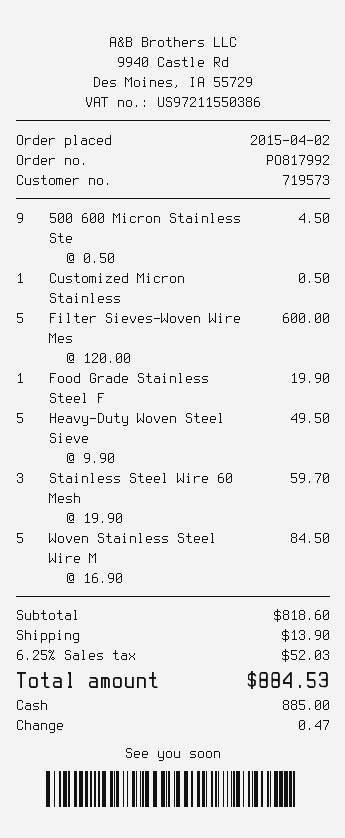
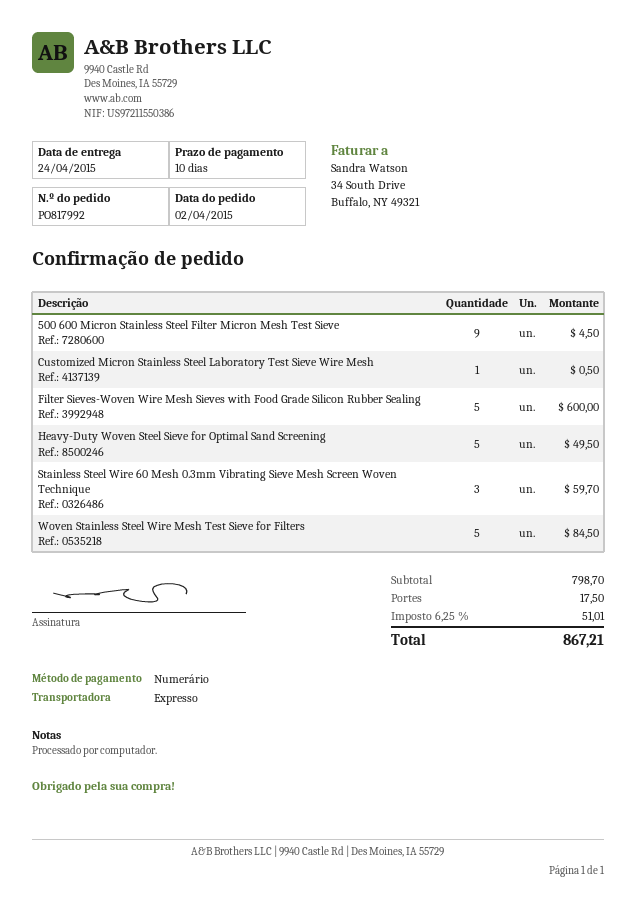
Food Grade Stainless Steel F: 1 for 19.90 -> none
subtotal: 818.60 -> 798.70
shipping: 13.90 -> 17.50
tax: 6.25% = 52.03 -> 6.25% = 51.01
total: 884.53 -> 867.21

